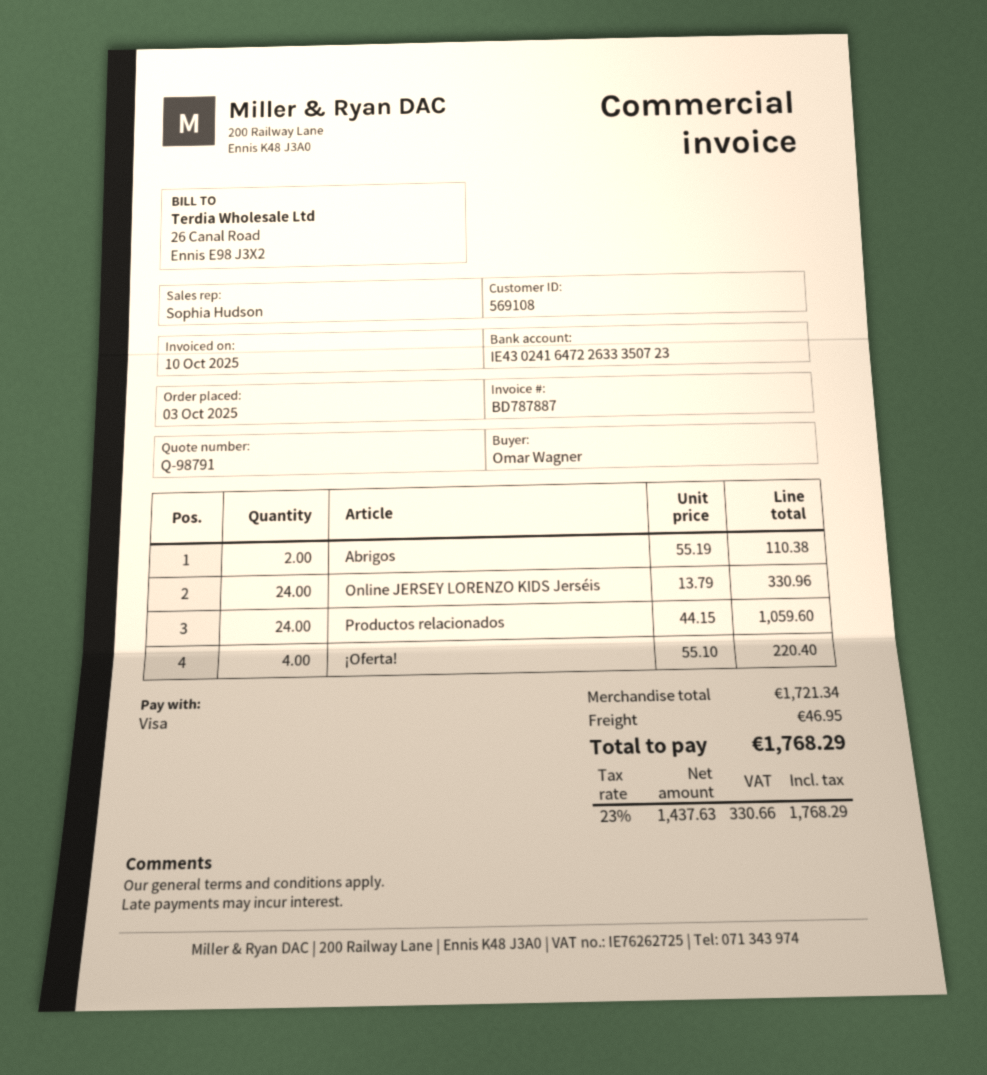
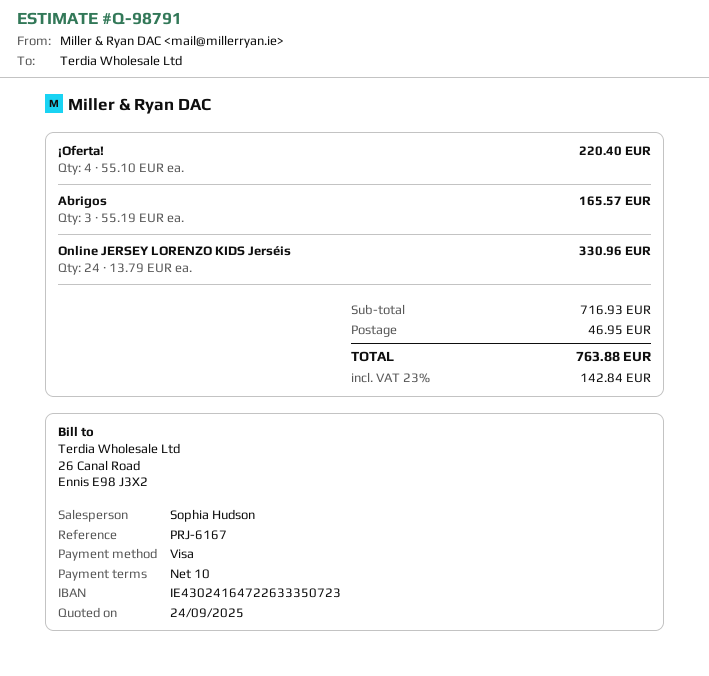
Abrigos: 2 x 55.19 = 110.38 -> 3 x 55.19 = 165.57
Productos relacionados: 24 x 44.15 = 1059.60 -> none
subtotal: 1721.34 -> 716.93
tax: 23% = 330.66 -> 23% = 142.84
total: 1768.29 -> 763.88

